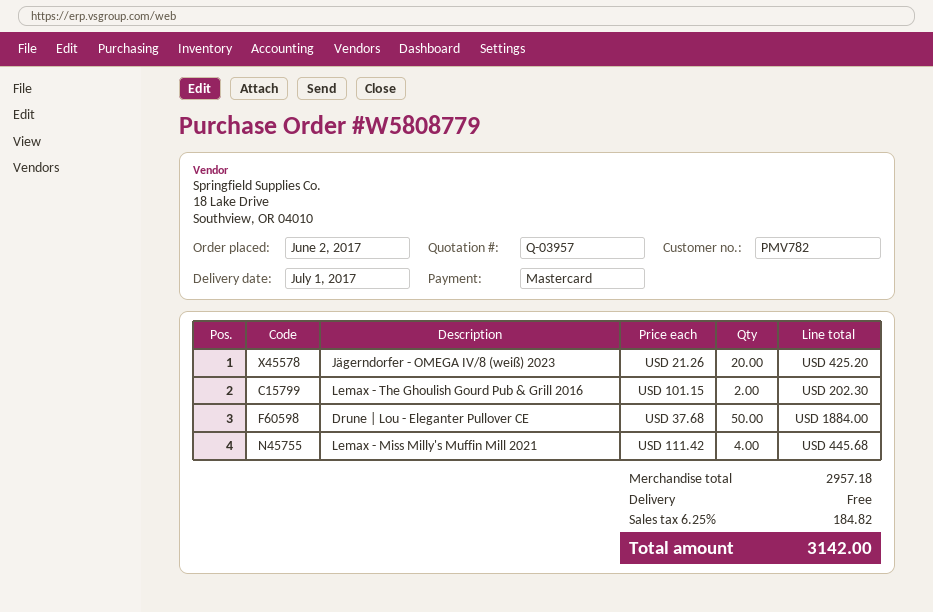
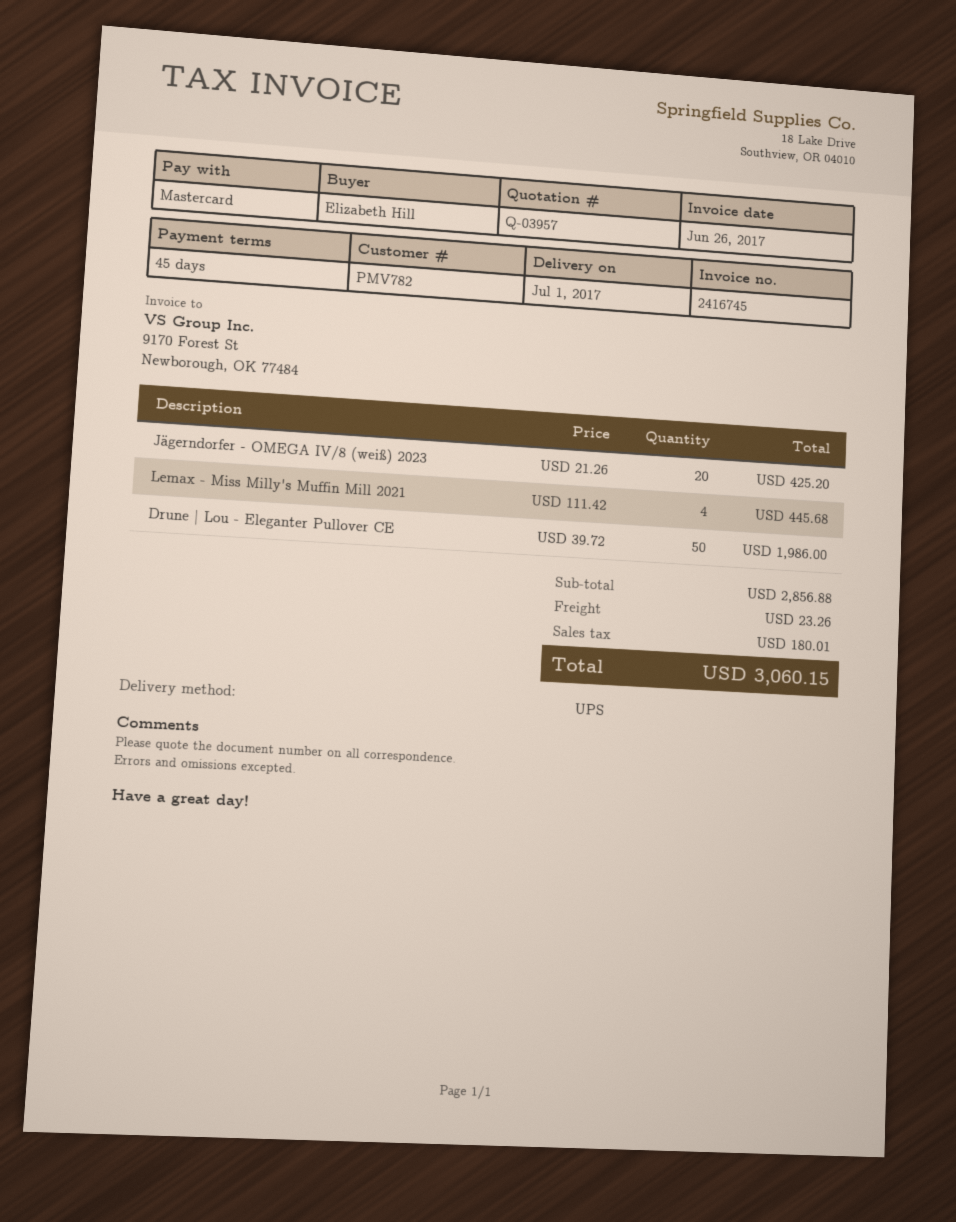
Lemax - The Ghoulish Gourd Pub & Grill 2016: 2 x 101.15 = 202.30 -> none
Drune | Lou - Eleganter Pullover CE: 50 x 37.68 = 1884.00 -> 50 x 39.72 = 1986.00
subtotal: 2957.18 -> 2856.88
shipping: 0.00 -> 23.26
tax: 184.82 -> 180.01
total: 3142.00 -> 3060.15

